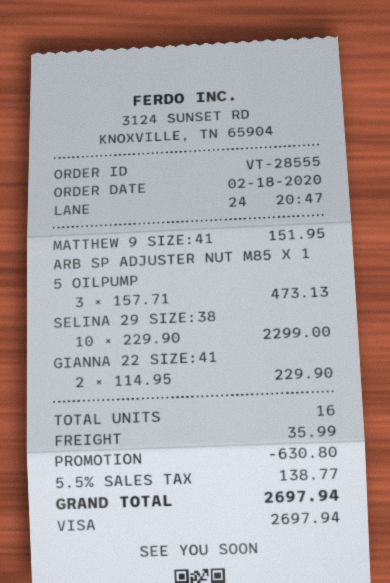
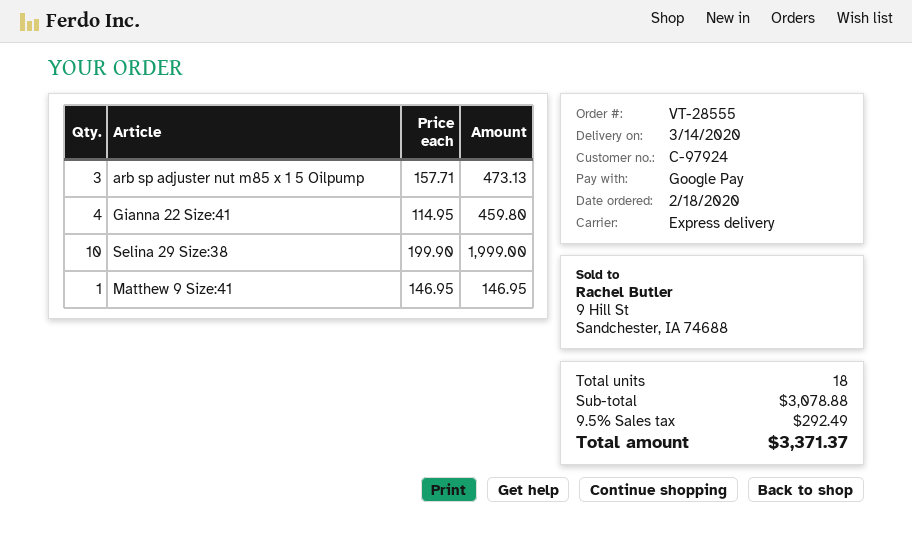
payment method: Visa -> Google Pay
MATTHEW 9 SIZE:41: 1 x 151.95 = 151.95 -> 1 x 146.95 = 146.95
SELINA 29 SIZE:38: 10 x 229.90 = 2299.00 -> 10 x 199.90 = 1999.00
GIANNA 22 SIZE:41: 2 x 114.95 = 229.90 -> 4 x 114.95 = 459.80
total quantity: 16 -> 18
discount: 630.80 -> none
shipping: 35.99 -> none
tax: 5.5% = 138.77 -> 9.5% = 292.49
total: 2697.94 -> 3371.37

